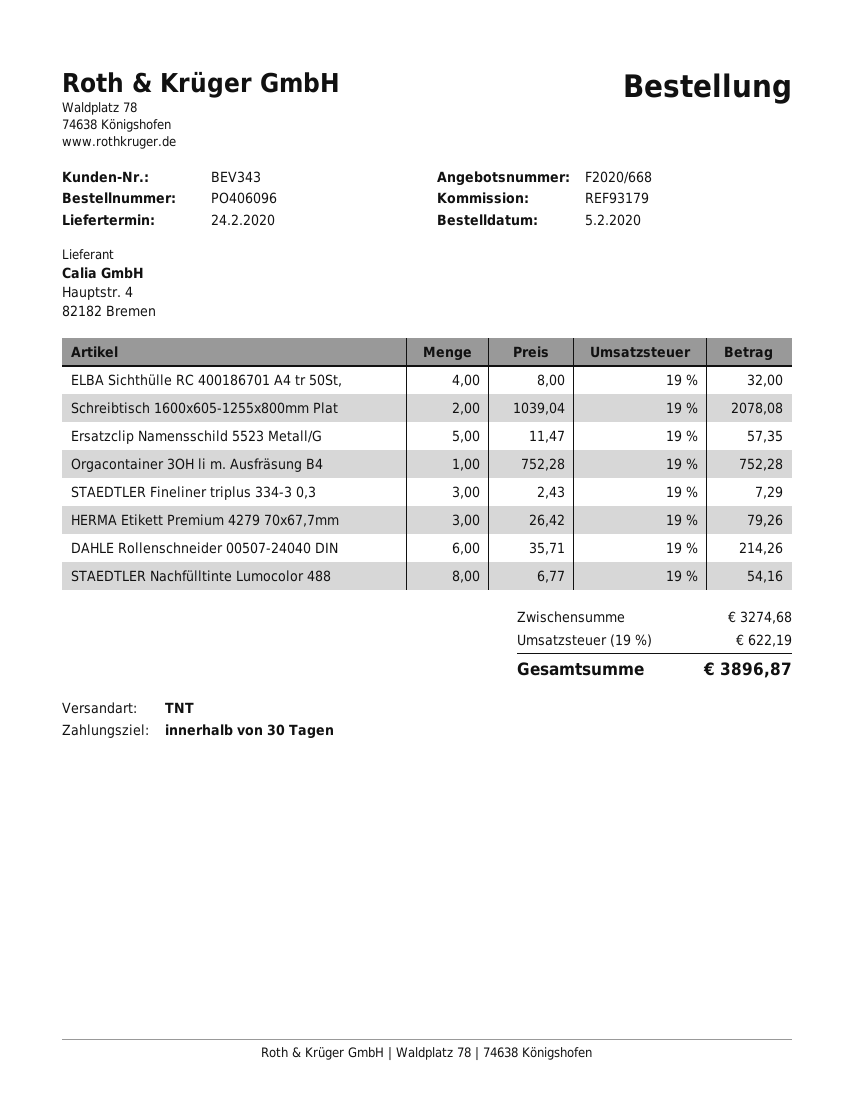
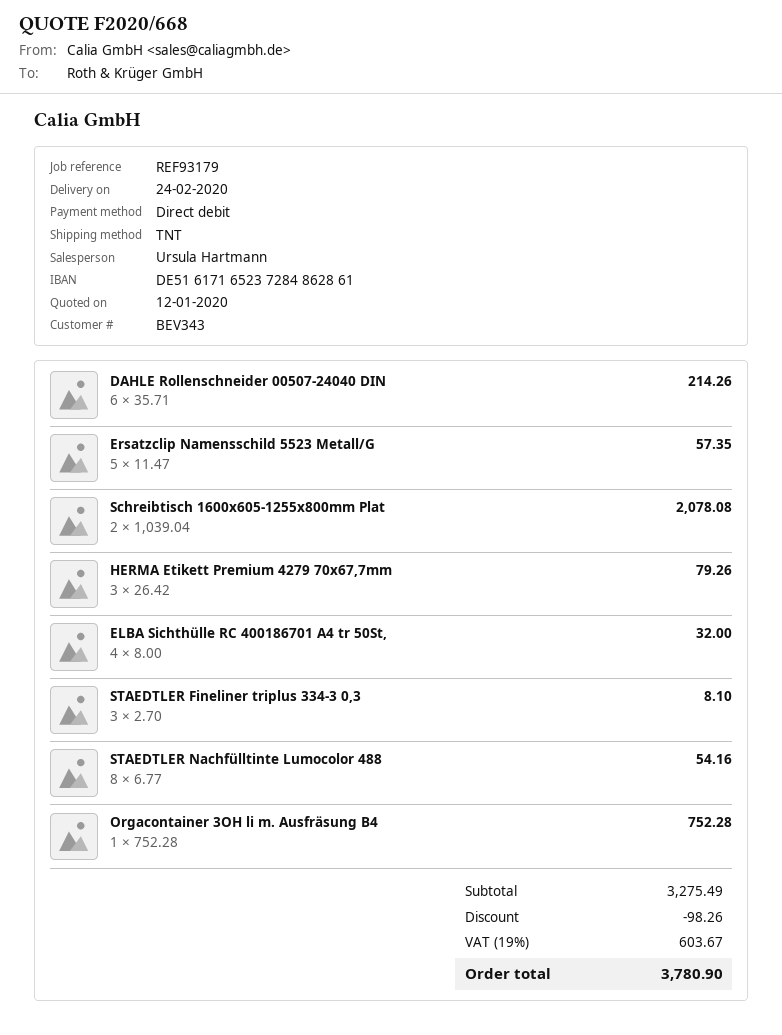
STAEDTLER Fineliner triplus 334-3 0,3: 3 x 2.43 = 7.29 -> 3 x 2.70 = 8.10
subtotal: 3274.68 -> 3275.49
discount: none -> 98.26
tax: 19% = 622.19 -> 19% = 603.67
total: 3896.87 -> 3780.90

